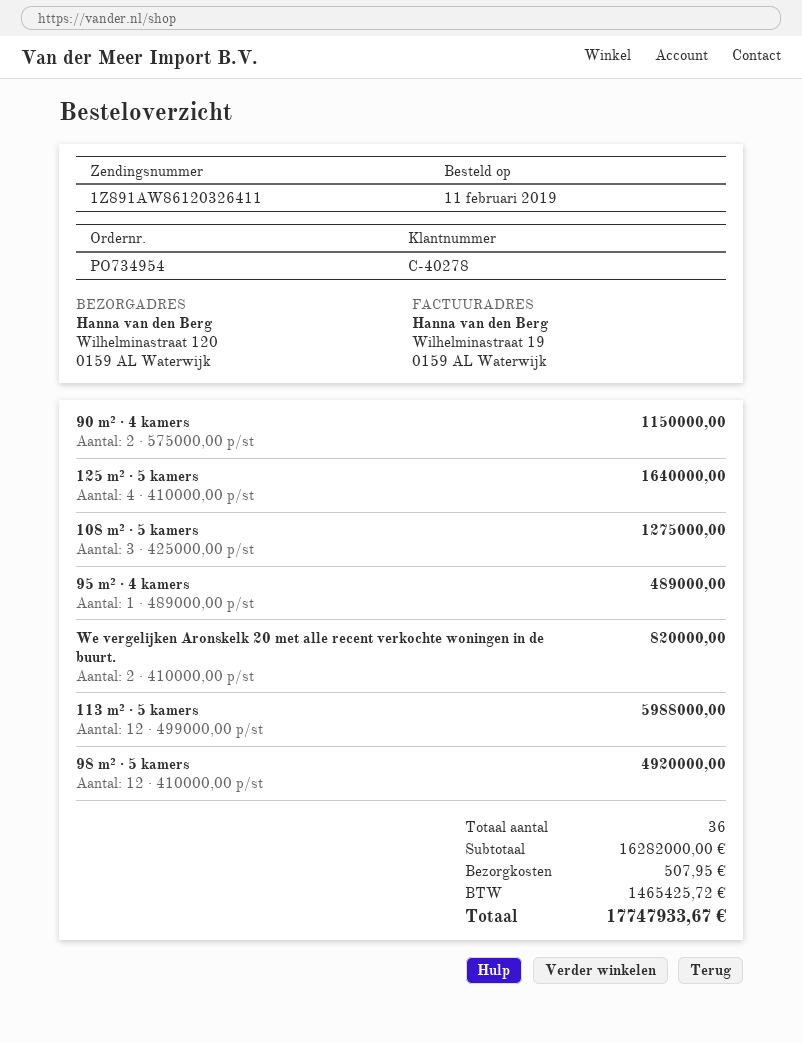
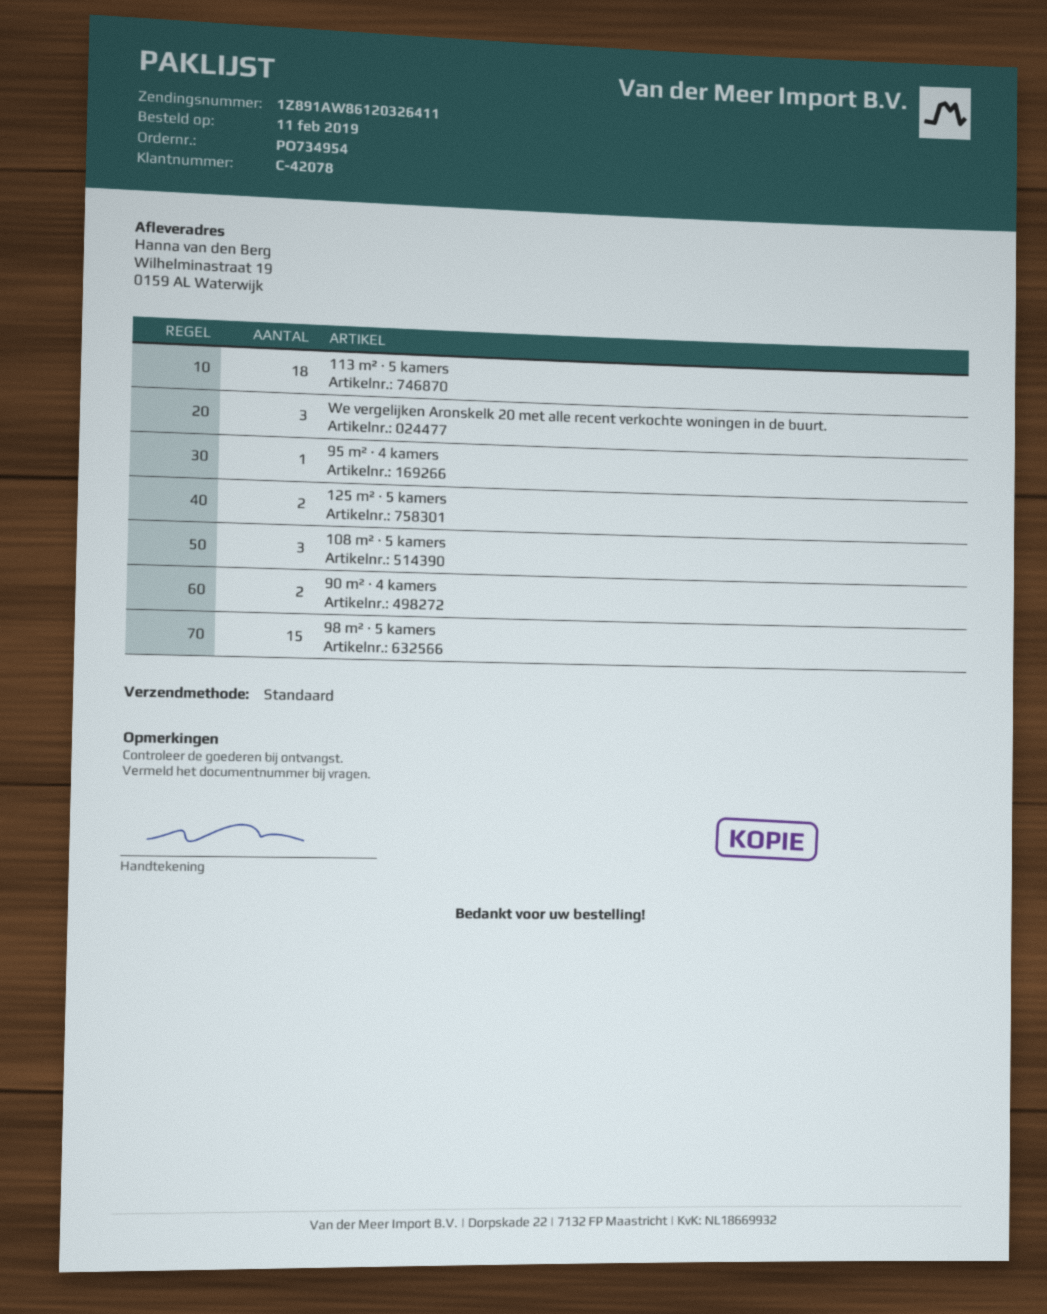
customer number: C-40278 -> C-42078
ship to: Wilhelminastraat 120, 0159 AL Waterwijk -> Wilhelminastraat 19, 0159 AL Waterwijk
125 m² · 5 kamers: 4 -> 2
We vergelijken Aronskelk 20 met alle recent verkochte woningen in de buurt.: 2 -> 3
113 m² · 5 kamers: 12 -> 18
98 m² · 5 kamers: 12 -> 15

